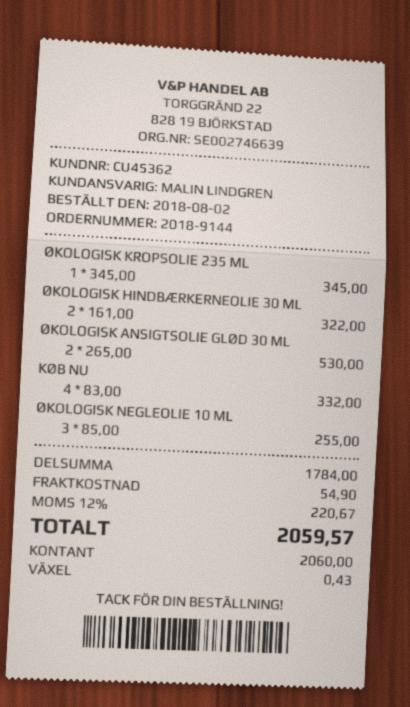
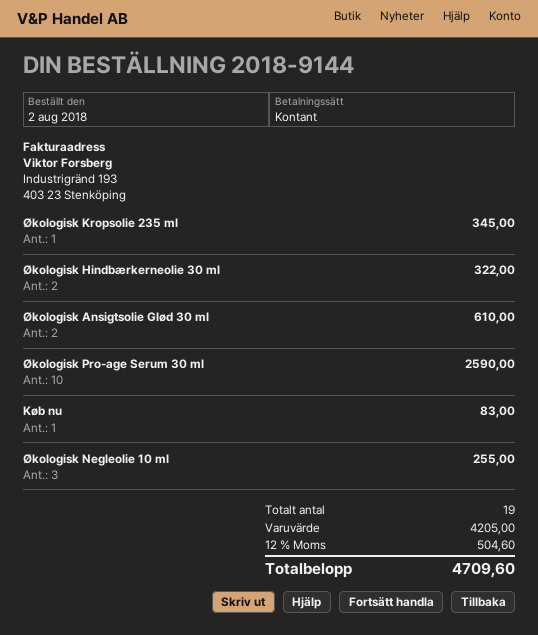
ØKOLOGISK ANSIGTSOLIE GLØD 30 ML: 2 for 530.00 -> 2 for 610.00
KØB NU: 4 for 332.00 -> 1 for 83.00
Økologisk Pro-age Serum 30 ml: none -> 10 for 2590.00
subtotal: 1784.00 -> 4205.00
shipping: 54.90 -> none
tax: 12% = 220.67 -> 12% = 504.60
total: 2059.57 -> 4709.60

